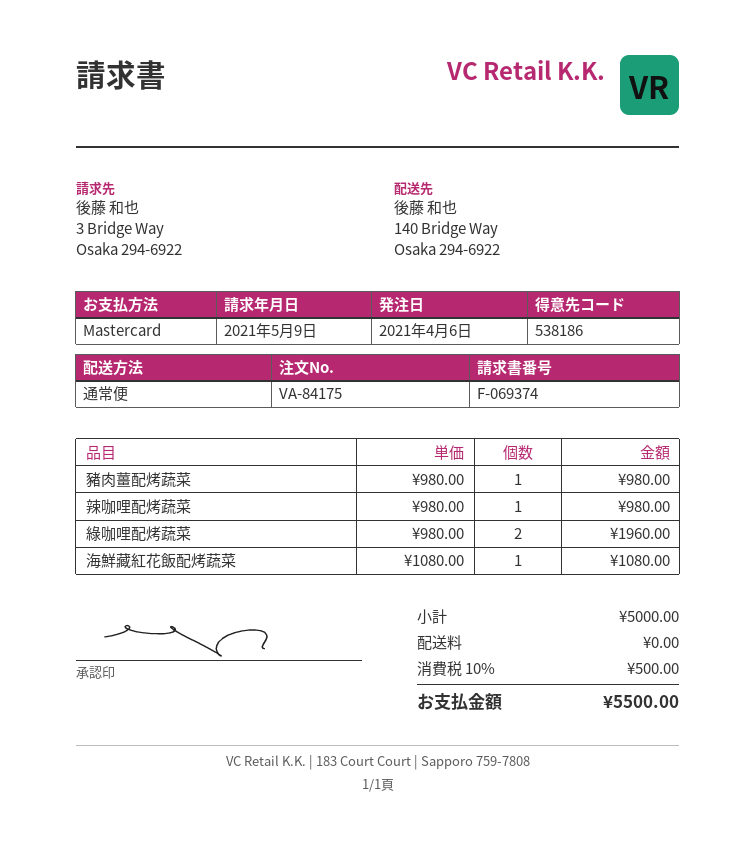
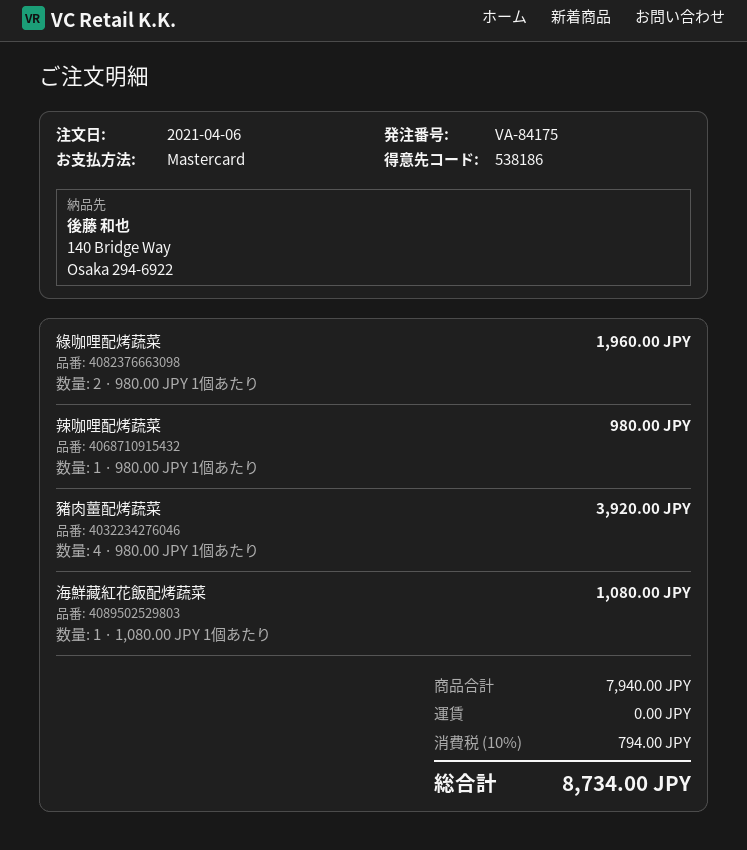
豬肉薑配烤蔬菜: 1 x 980.00 = 980.00 -> 4 x 980.00 = 3920.00
subtotal: 5000.00 -> 7940.00
tax: 10% = 500.00 -> 10% = 794.00
total: 5500.00 -> 8734.00

